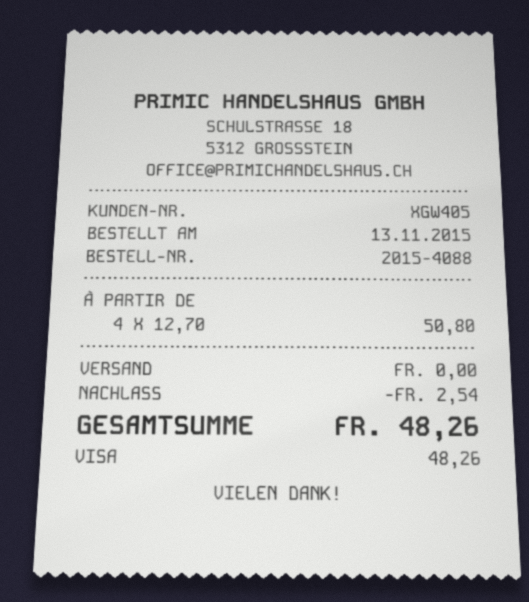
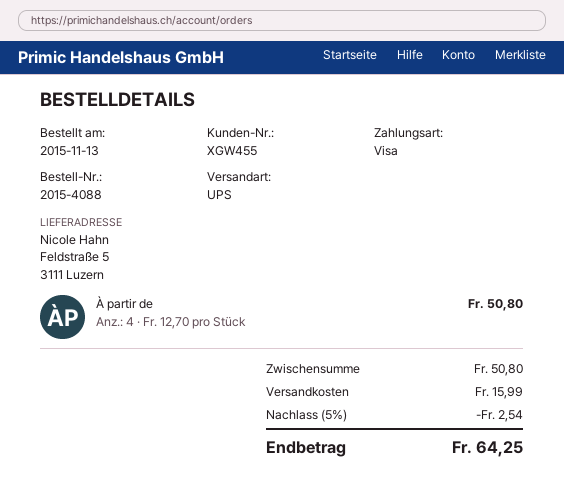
customer number: XGW405 -> XGW455
shipping: 0.00 -> 15.99
total: 48.26 -> 64.25

